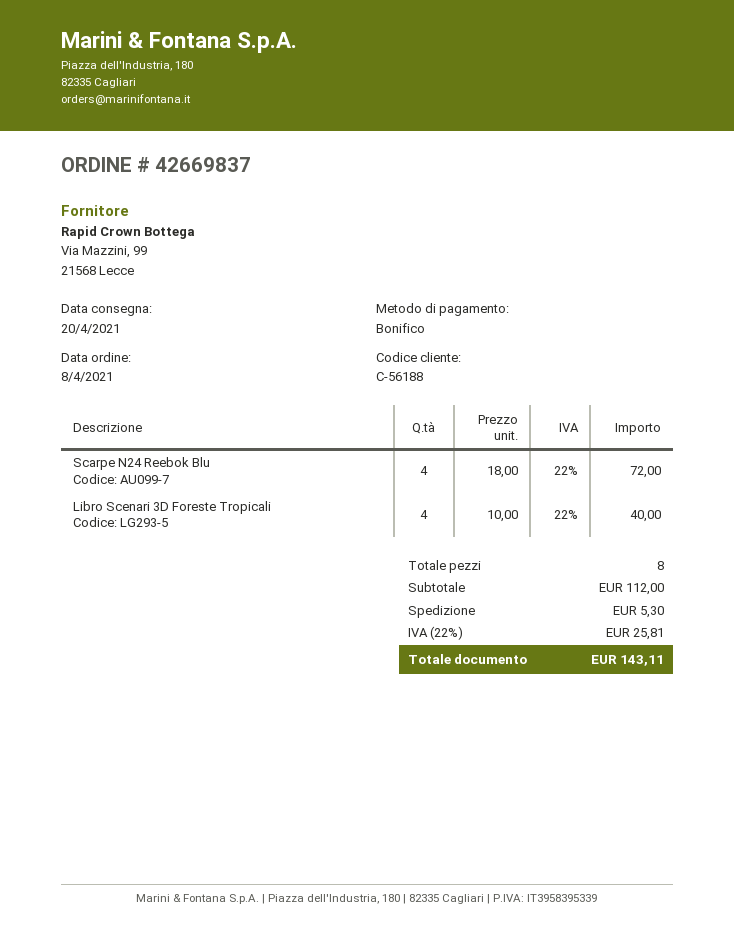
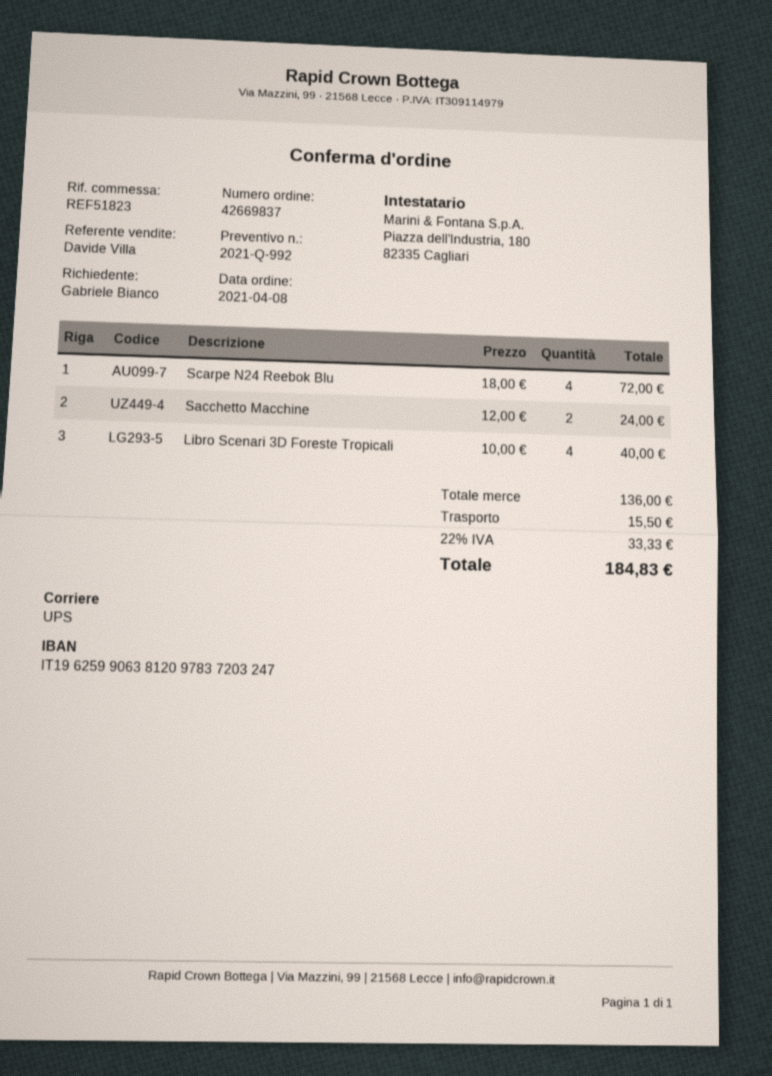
Sacchetto Macchine: none -> 2 x 12.00 = 24.00
subtotal: 112.00 -> 136.00
shipping: 5.30 -> 15.50
tax: 22% = 25.81 -> 22% = 33.33
total: 143.11 -> 184.83

